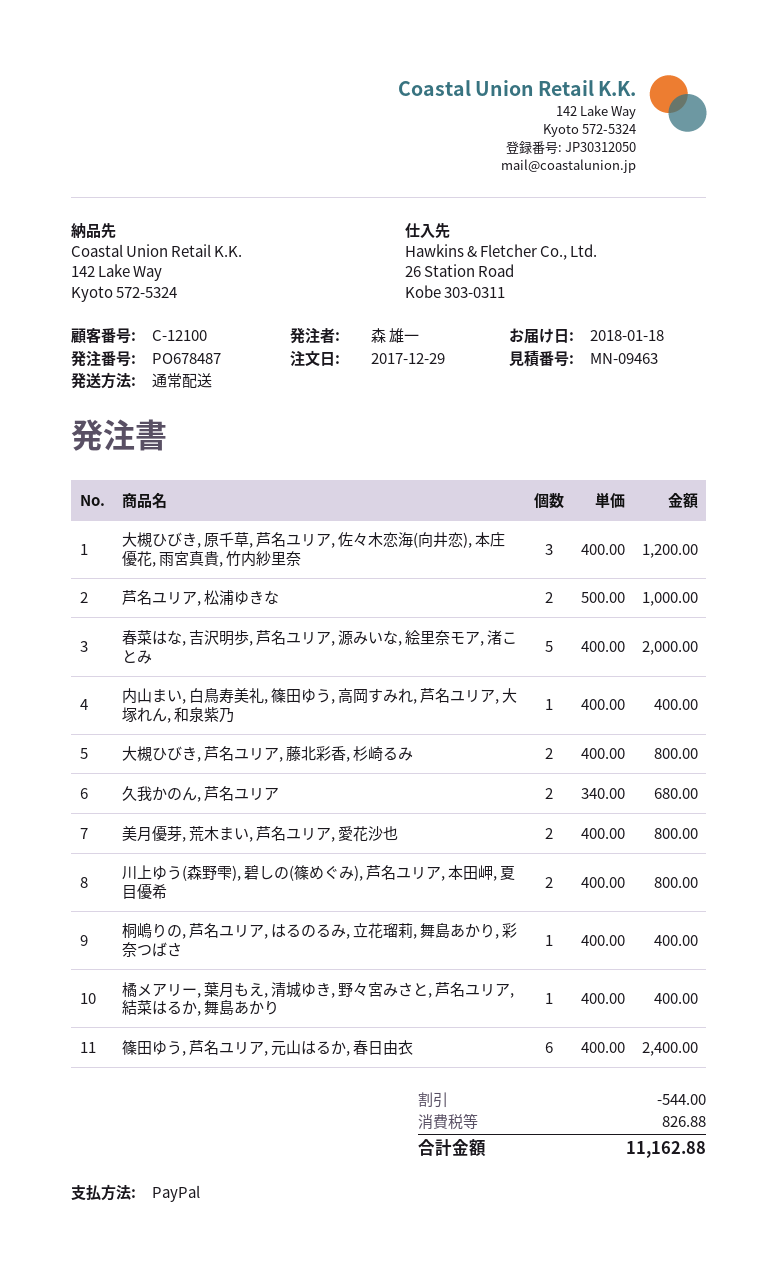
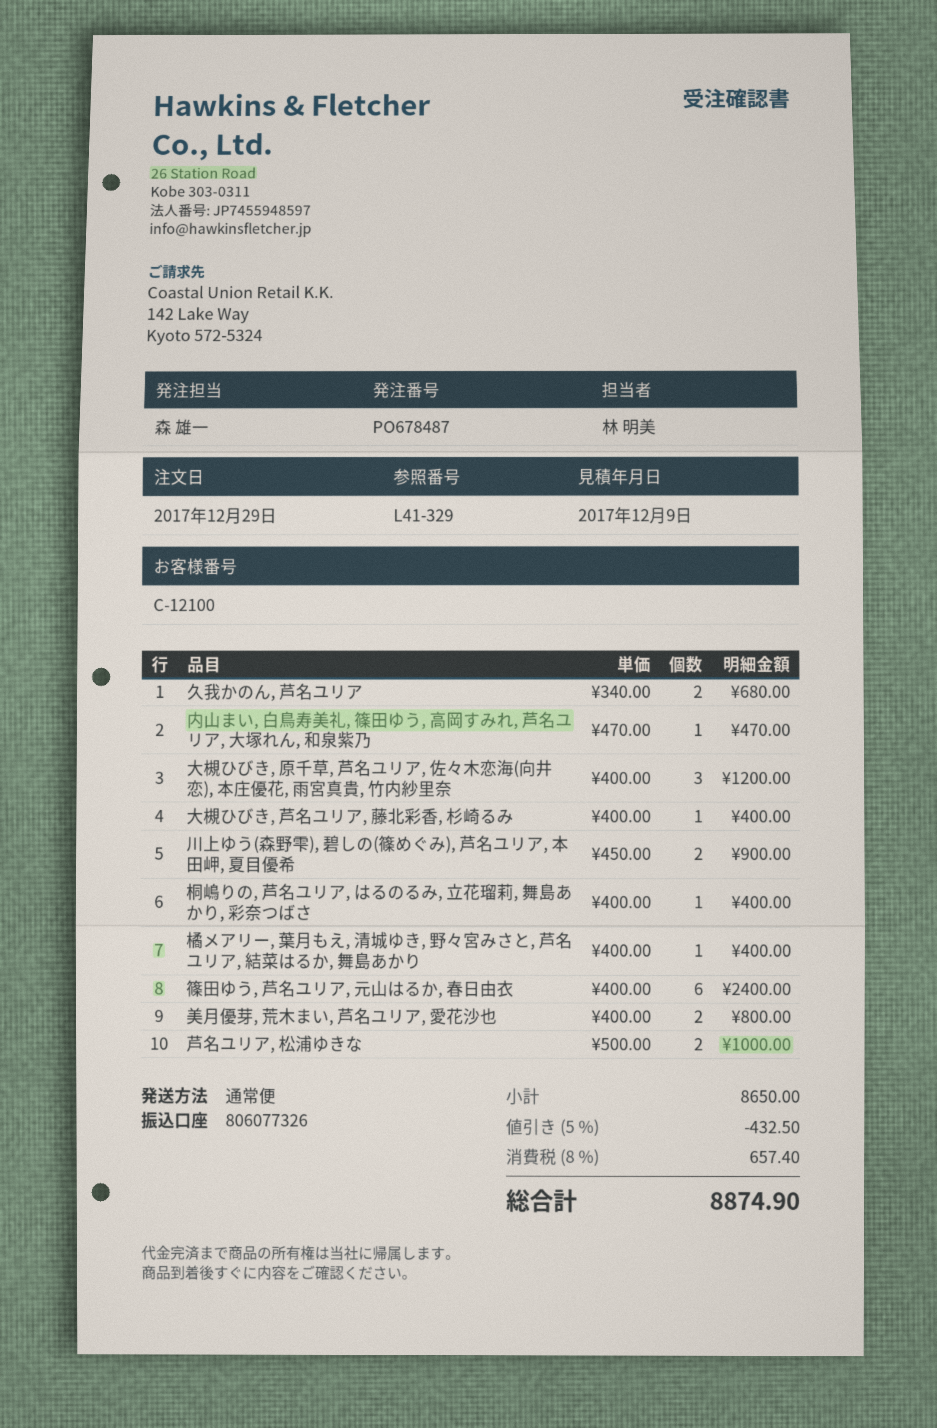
春菜はな, 吉沢明歩, 芦名ユリア, 源みいな, 絵里奈モア, 渚ことみ: 5 x 400.00 = 2000.00 -> none
内山まい, 白鳥寿美礼, 篠田ゆう, 高岡すみれ, 芦名ユリア, 大塚れん, 和泉紫乃: 1 x 400.00 = 400.00 -> 1 x 470.00 = 470.00
大槻ひびき, 芦名ユリア, 藤北彩香, 杉崎るみ: 2 x 400.00 = 800.00 -> 1 x 400.00 = 400.00
川上ゆう(森野雫), 碧しの(篠めぐみ), 芦名ユリア, 本田岬, 夏目優希: 2 x 400.00 = 800.00 -> 2 x 450.00 = 900.00
discount: 544.00 -> 432.50
tax: 826.88 -> 657.40
total: 11162.88 -> 8874.90

